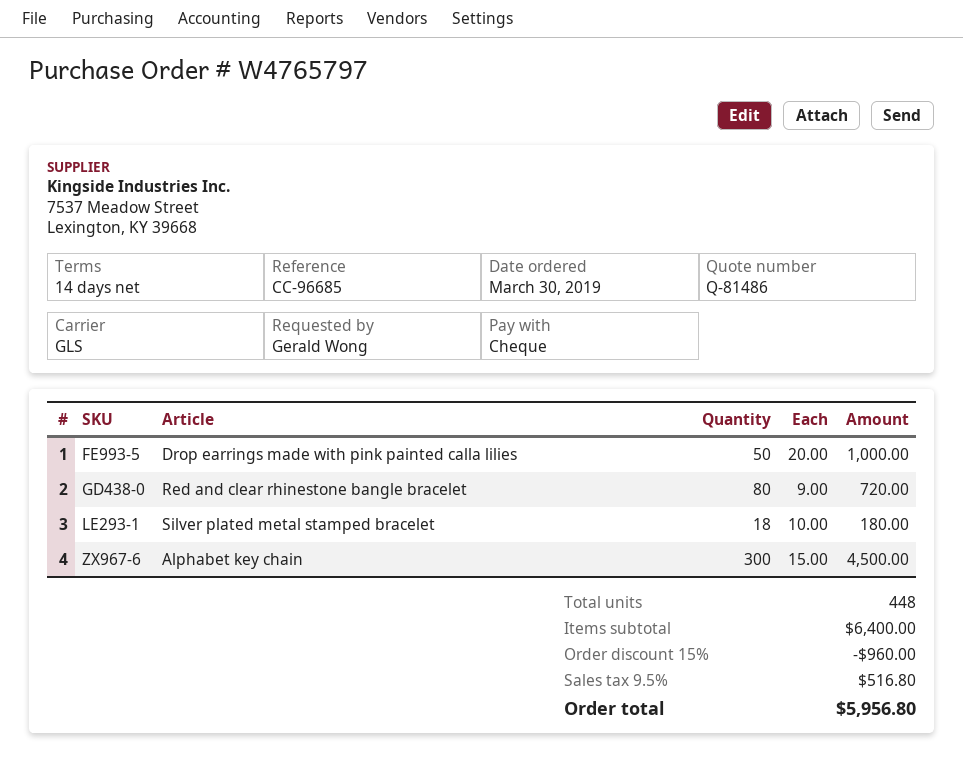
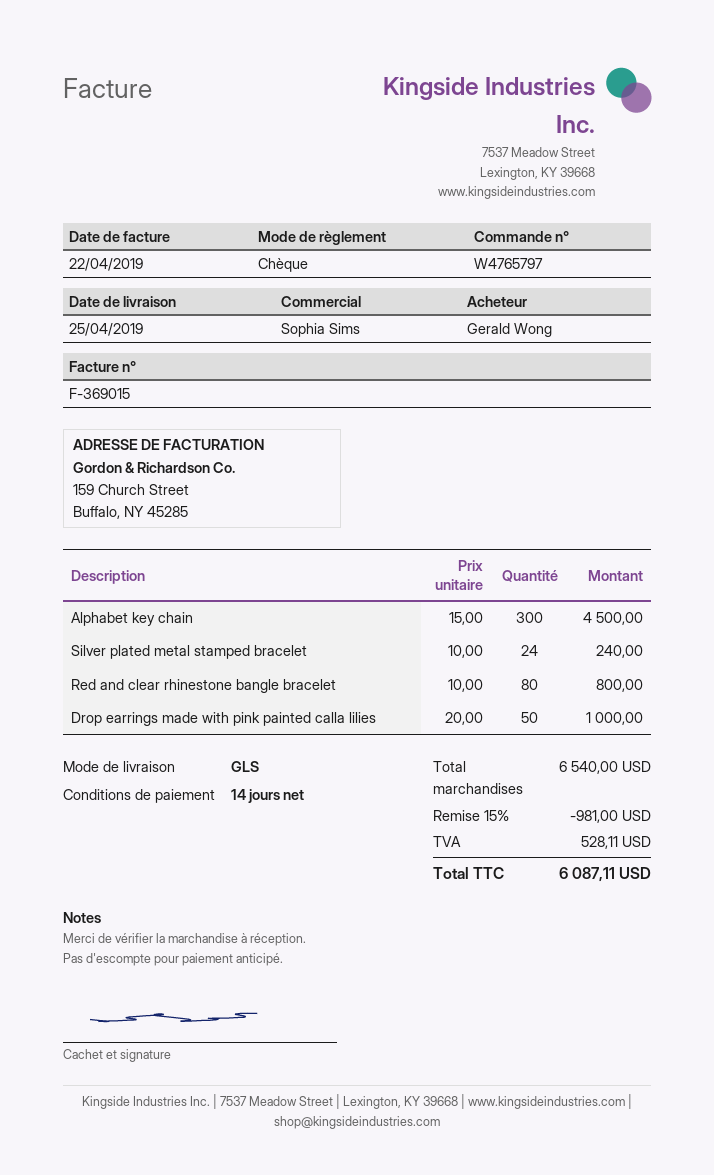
Red and clear rhinestone bangle bracelet: 80 x 9.00 = 720.00 -> 80 x 10.00 = 800.00
Silver plated metal stamped bracelet: 18 x 10.00 = 180.00 -> 24 x 10.00 = 240.00
subtotal: 6400.00 -> 6540.00
discount: 15% = 960.00 -> 15% = 981.00
tax: 516.80 -> 528.11
total: 5956.80 -> 6087.11

